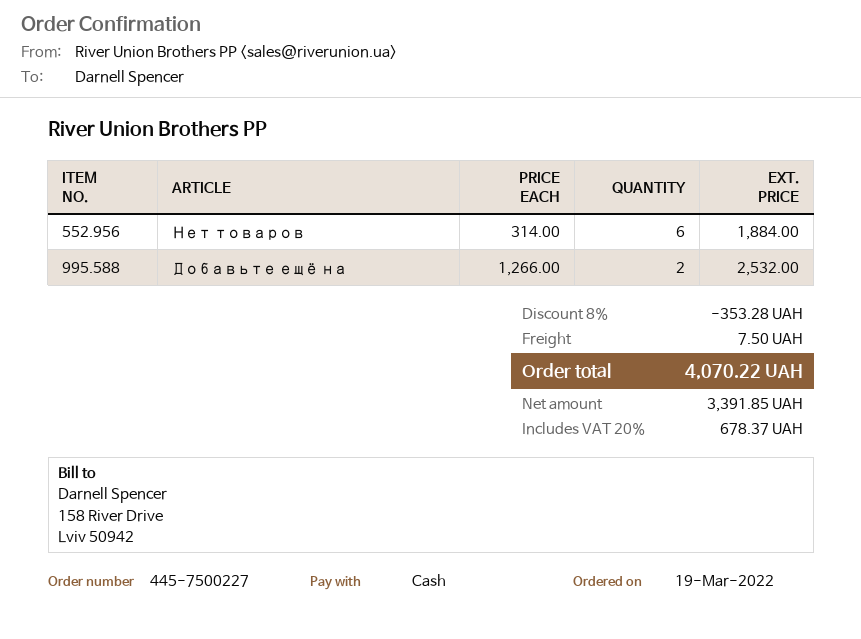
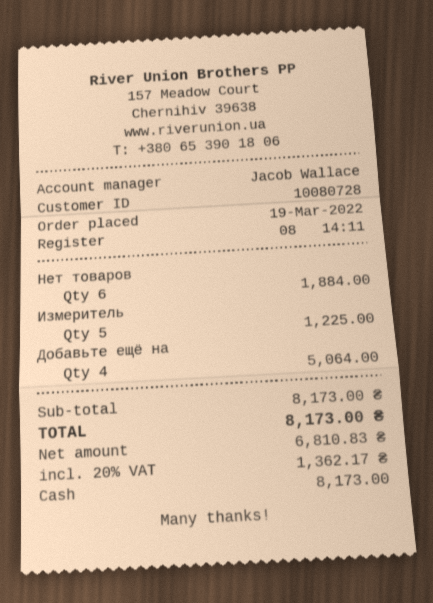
Добавьте ещё на: 2 for 2532.00 -> 4 for 5064.00
Измеритель: none -> 5 for 1225.00
discount: 8% = 353.28 -> none
shipping: 7.50 -> none
net: 3391.85 -> 6810.83
tax: 20% = 678.37 -> 20% = 1362.17
total: 4070.22 -> 8173.00

